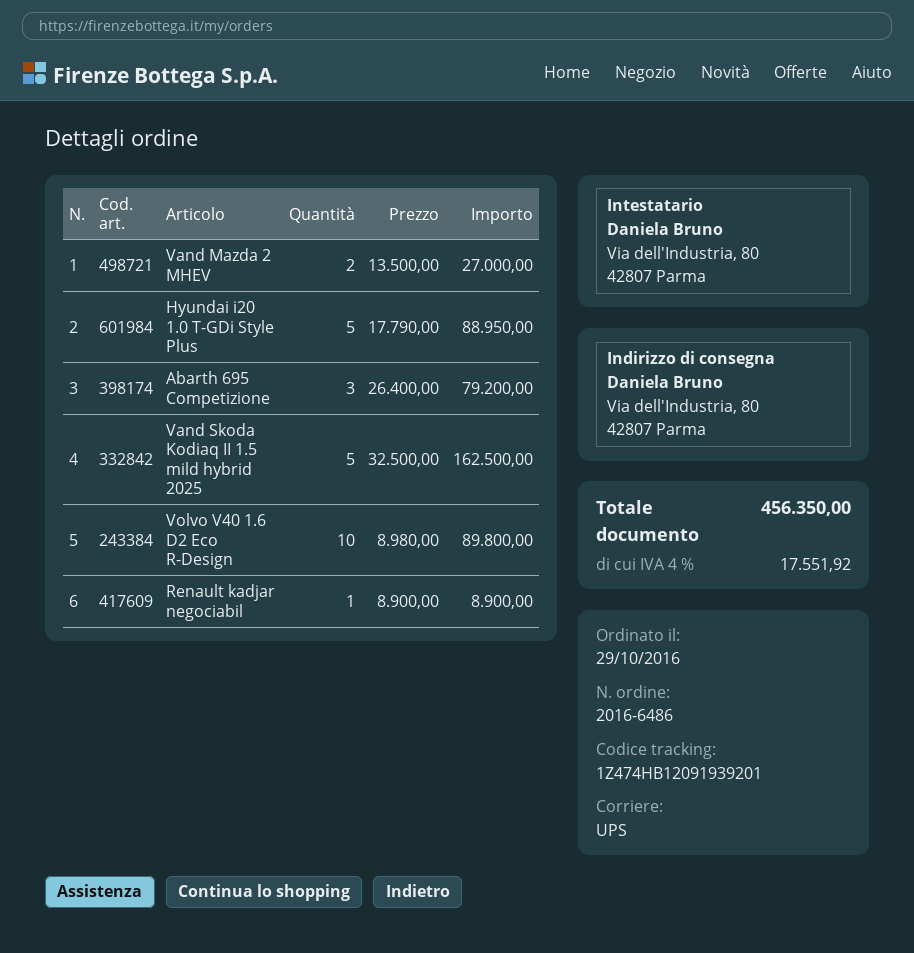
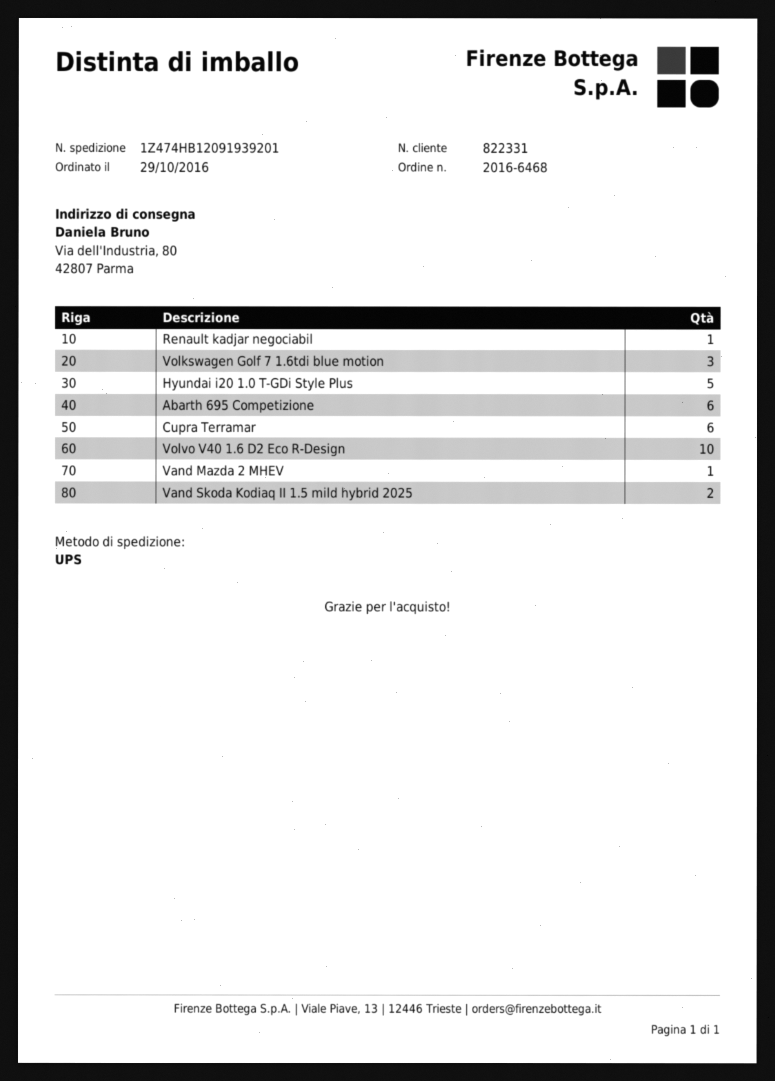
order number: 2016-6486 -> 2016-6468
Vand Mazda 2 MHEV: 2 -> 1
Abarth 695 Competizione: 3 -> 6
Vand Skoda Kodiaq II 1.5 mild hybrid 2025: 5 -> 2
Volkswagen Golf 7 1.6tdi blue motion: none -> 3
Cupra Terramar: none -> 6

